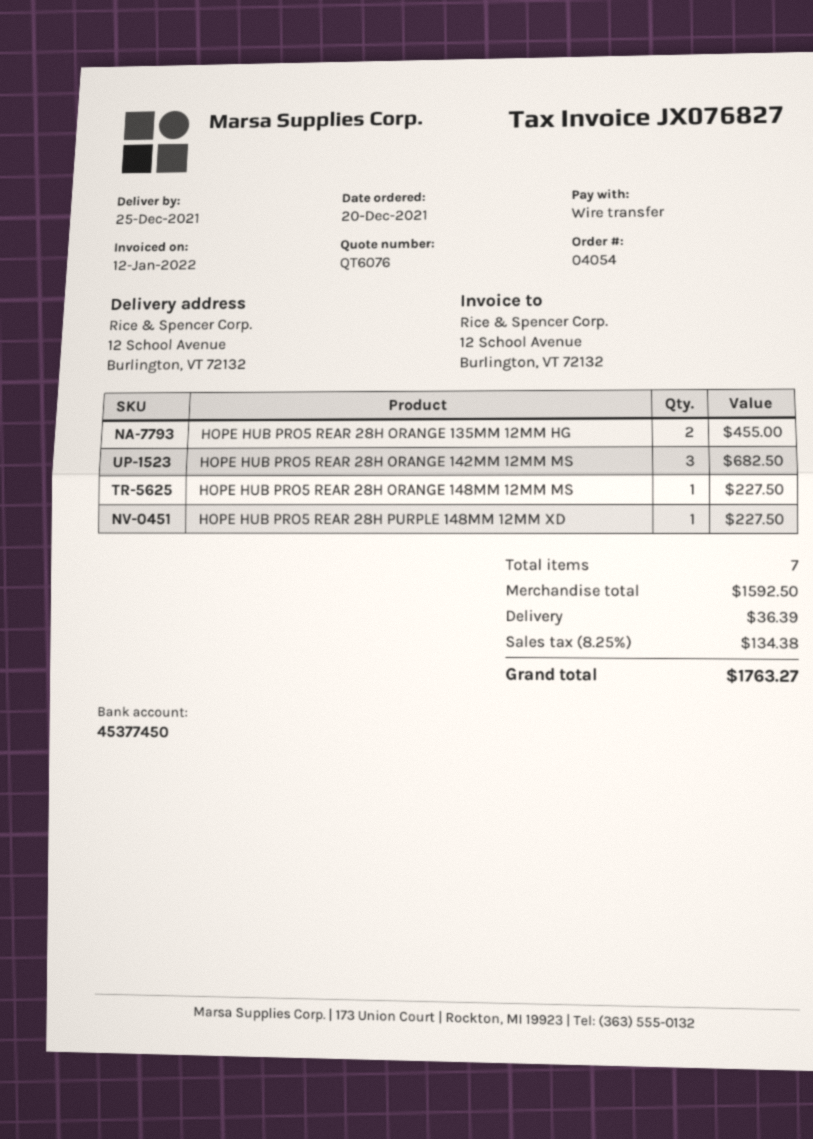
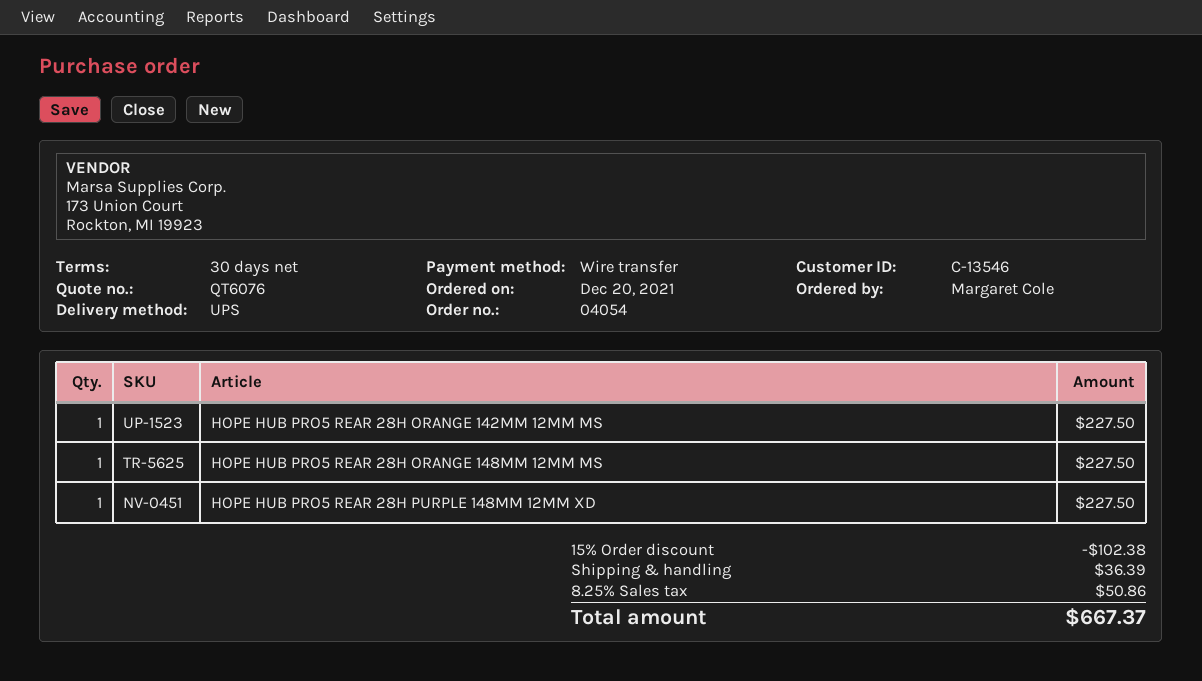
HOPE HUB PRO5 REAR 28H ORANGE 135MM 12MM HG: 2 for 455.00 -> none
HOPE HUB PRO5 REAR 28H ORANGE 142MM 12MM MS: 3 for 682.50 -> 1 for 227.50
discount: none -> 15% = 102.38
tax: 8.25% = 134.38 -> 8.25% = 50.86
total: 1763.27 -> 667.37

